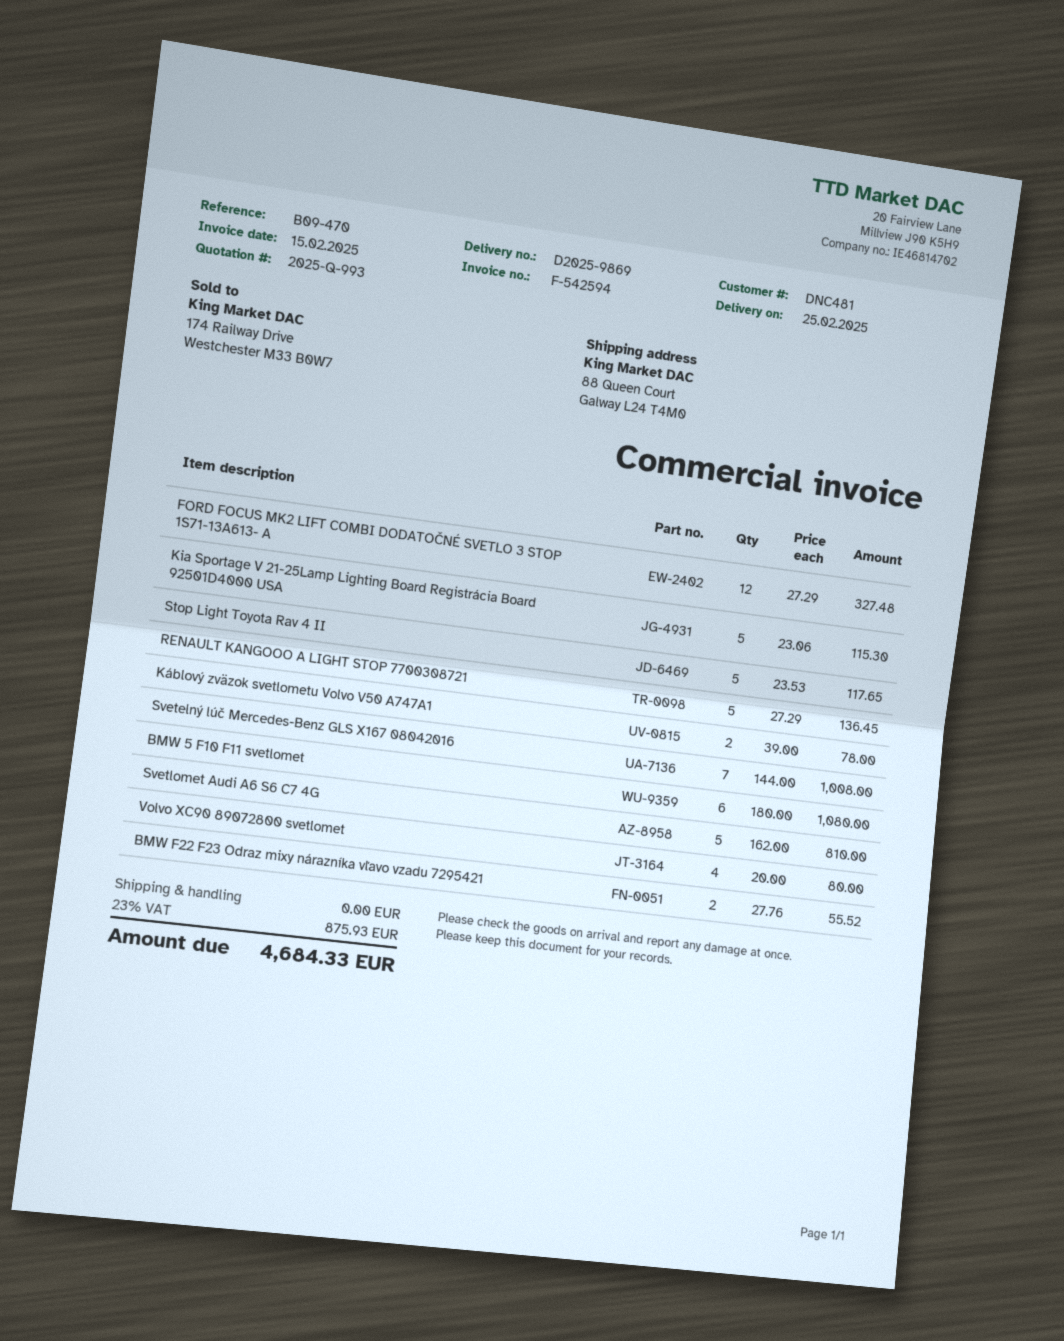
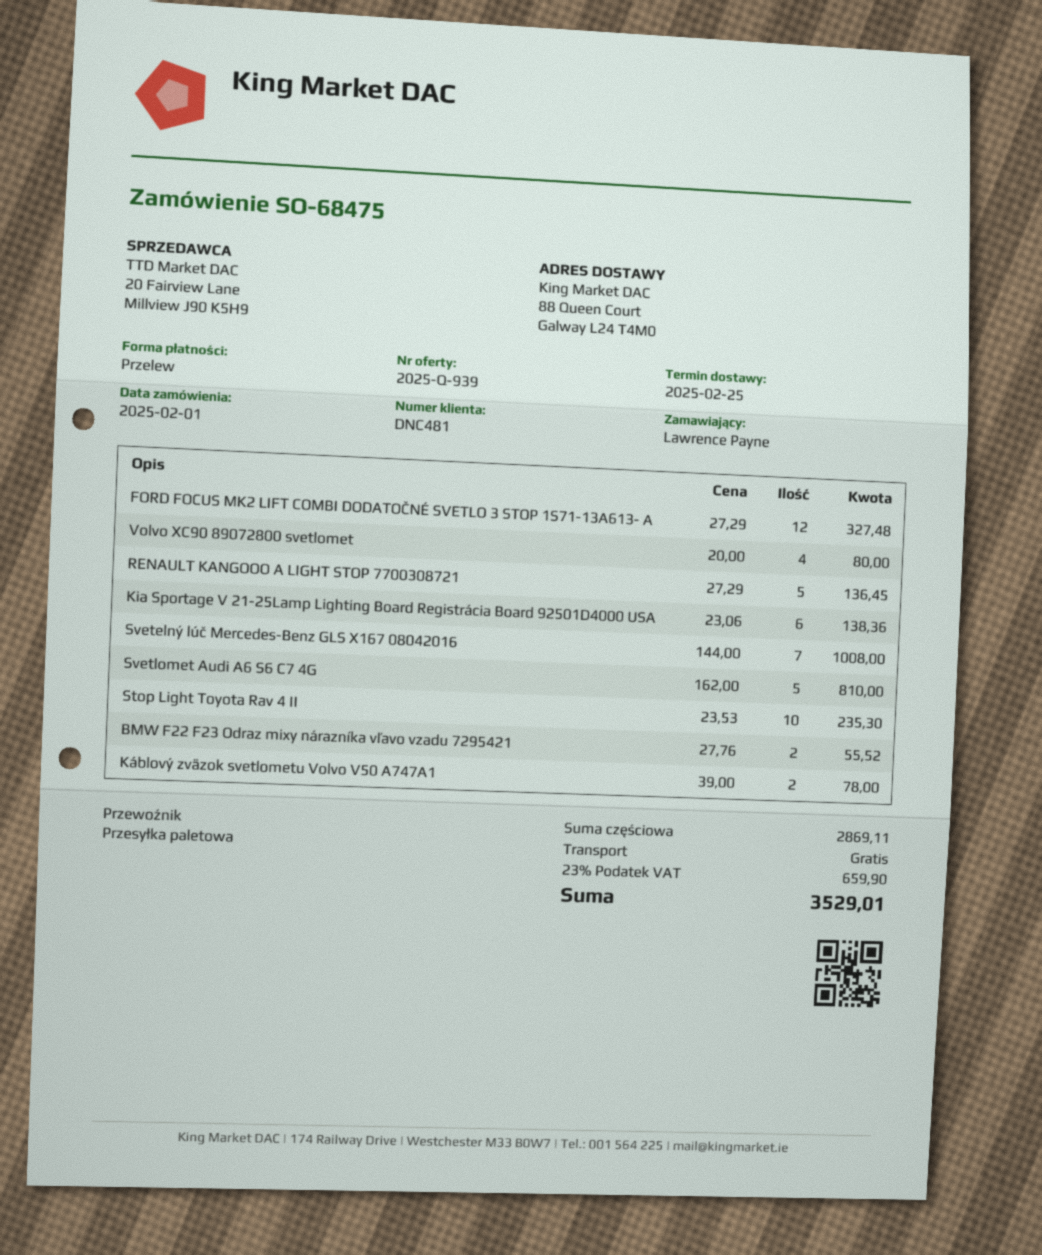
quote number: 2025-Q-993 -> 2025-Q-939
Kia Sportage V 21-25Lamp Lighting Board Registrácia Board 92501D4000 USA: 5 x 23.06 = 115.30 -> 6 x 23.06 = 138.36
Stop Light Toyota Rav 4 II: 5 x 23.53 = 117.65 -> 10 x 23.53 = 235.30
BMW 5 F10 F11 svetlomet: 6 x 180.00 = 1080.00 -> none
tax: 23% = 875.93 -> 23% = 659.90
total: 4684.33 -> 3529.01

